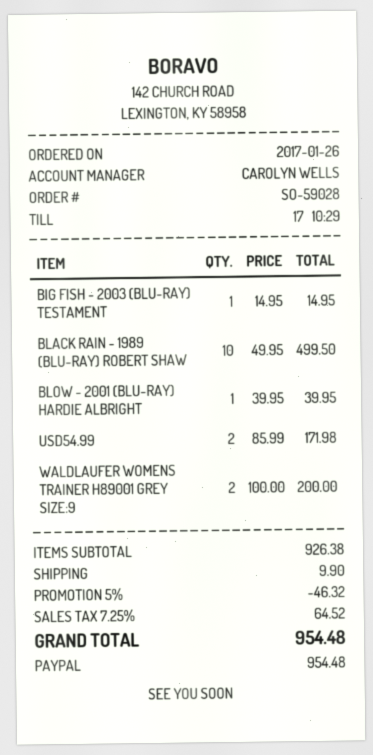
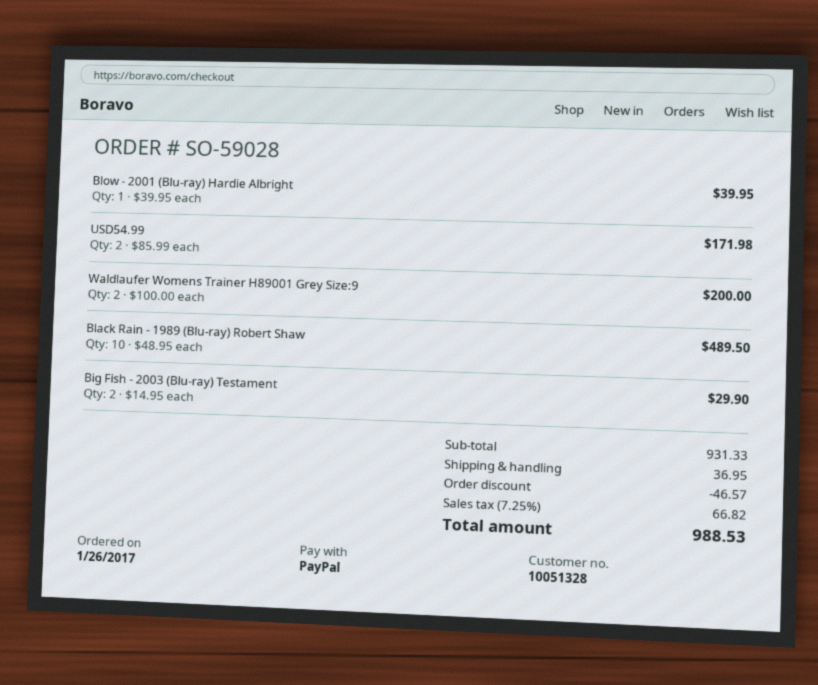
BIG FISH - 2003 (BLU-RAY) TESTAMENT: 1 x 14.95 = 14.95 -> 2 x 14.95 = 29.90
BLACK RAIN - 1989 (BLU-RAY) ROBERT SHAW: 10 x 49.95 = 499.50 -> 10 x 48.95 = 489.50
subtotal: 926.38 -> 931.33
discount: 46.32 -> 46.57
shipping: 9.90 -> 36.95
tax: 7.25% = 64.52 -> 7.25% = 66.82
total: 954.48 -> 988.53

